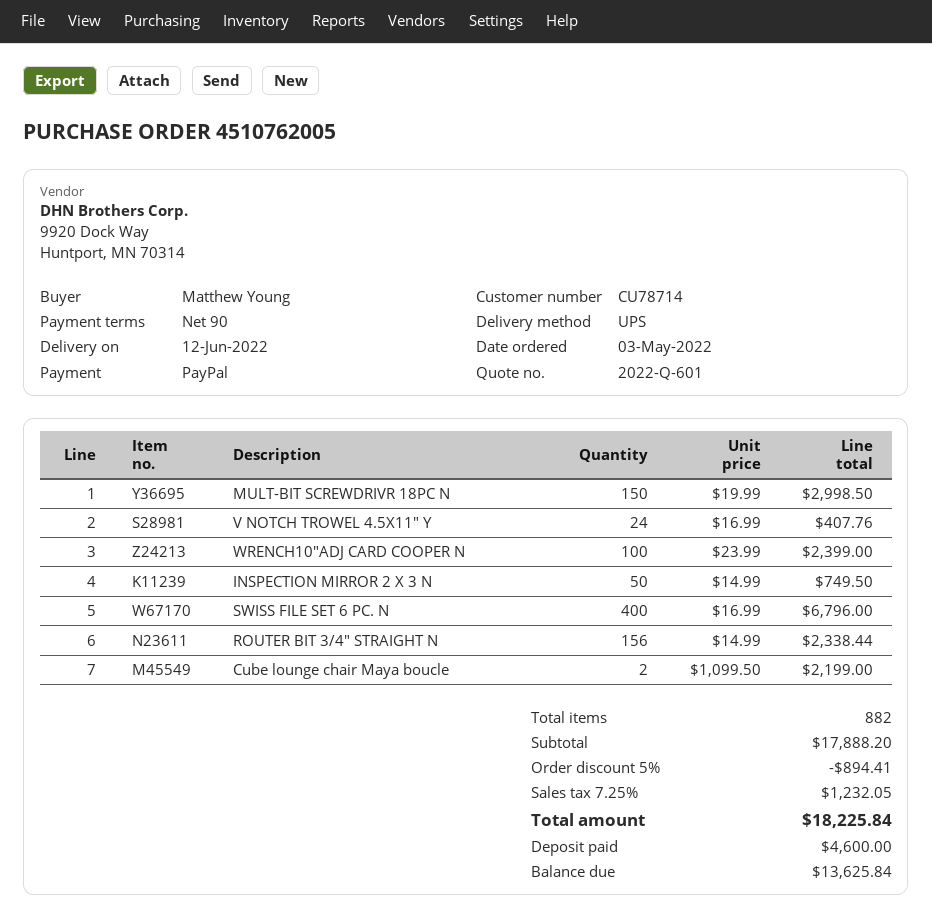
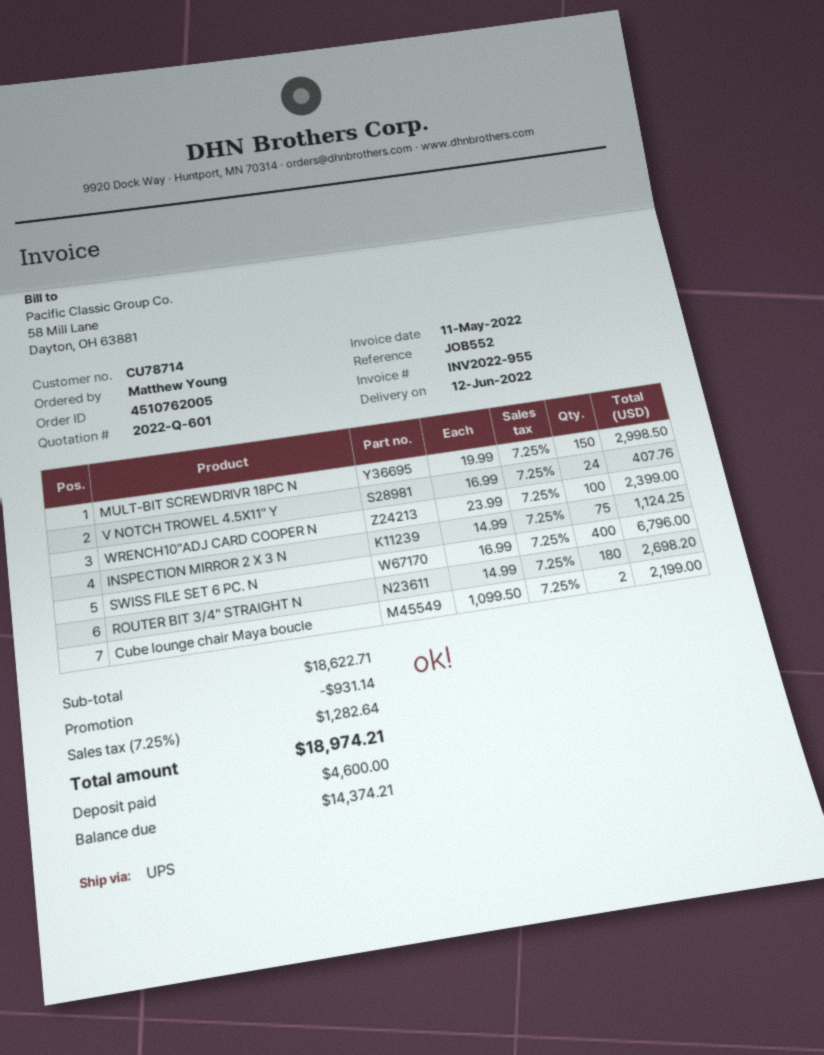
INSPECTION MIRROR 2 X 3 N: 50 x 14.99 = 749.50 -> 75 x 14.99 = 1124.25
ROUTER BIT 3/4" STRAIGHT N: 156 x 14.99 = 2338.44 -> 180 x 14.99 = 2698.20
subtotal: 17888.20 -> 18622.71
discount: 894.41 -> 931.14
tax: 7.25% = 1232.05 -> 7.25% = 1282.64
total: 18225.84 -> 18974.21
balance: 13625.84 -> 14374.21

